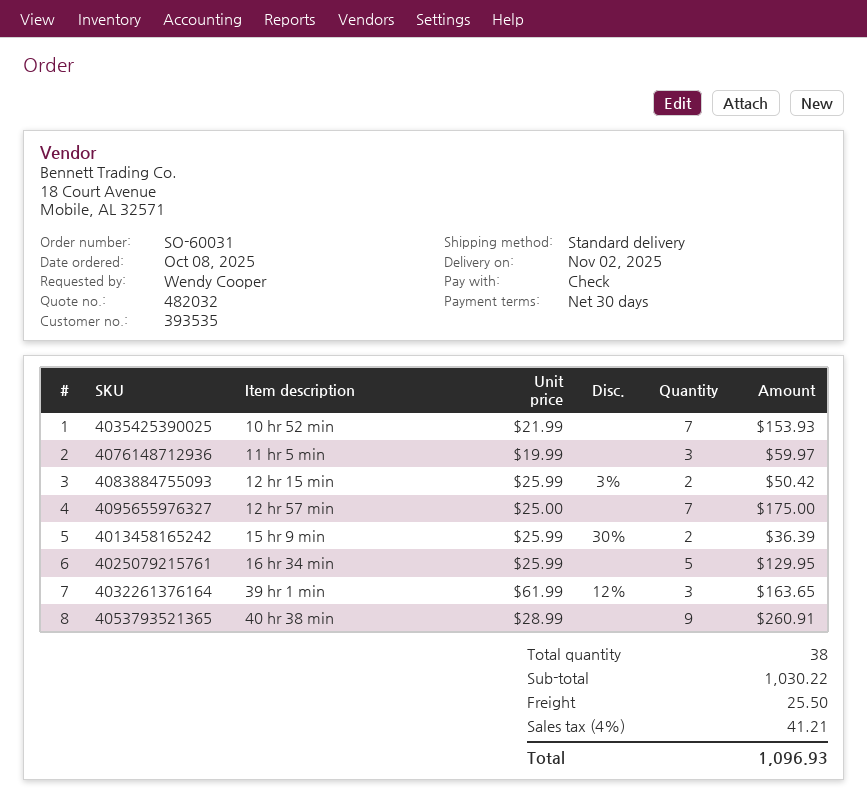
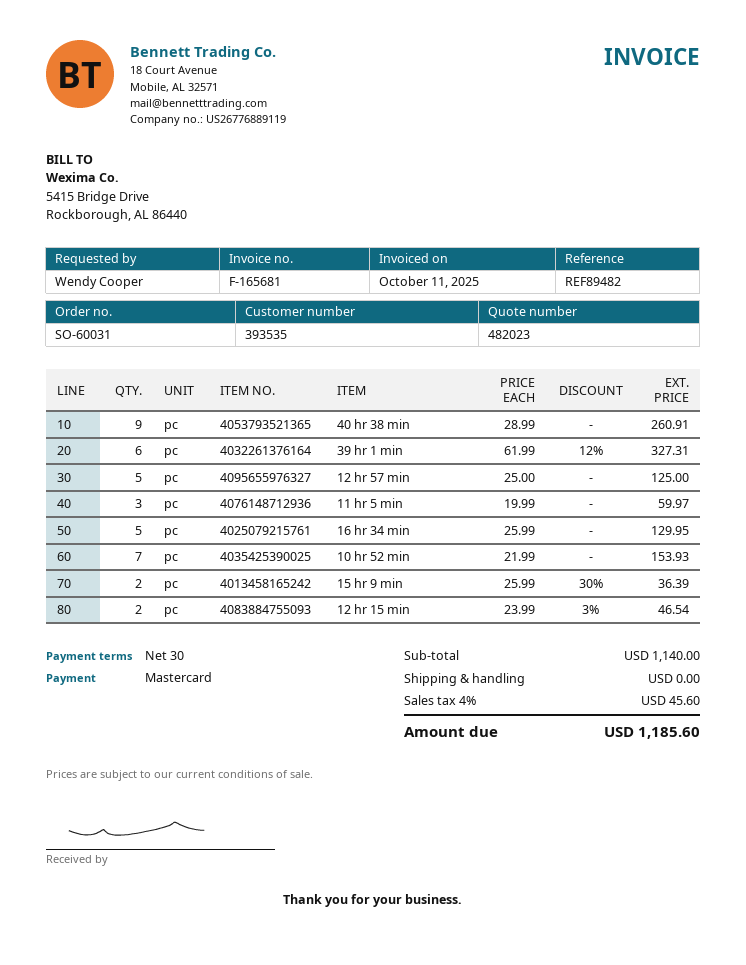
quote number: 482032 -> 482023
payment method: cheque -> Mastercard
12 hr 15 min: 2 x 25.99 - 3% = 50.42 -> 2 x 23.99 - 3% = 46.54
12 hr 57 min: 7 x 25.00 = 175.00 -> 5 x 25.00 = 125.00
39 hr 1 min: 3 x 61.99 - 12% = 163.65 -> 6 x 61.99 - 12% = 327.31
subtotal: 1030.22 -> 1140.00
shipping: 25.50 -> 0.00
tax: 4% = 41.21 -> 4% = 45.60
total: 1096.93 -> 1185.60

